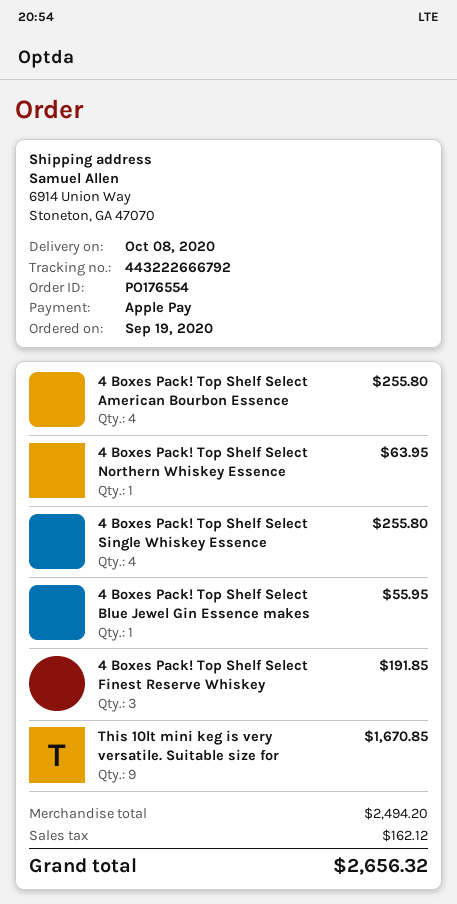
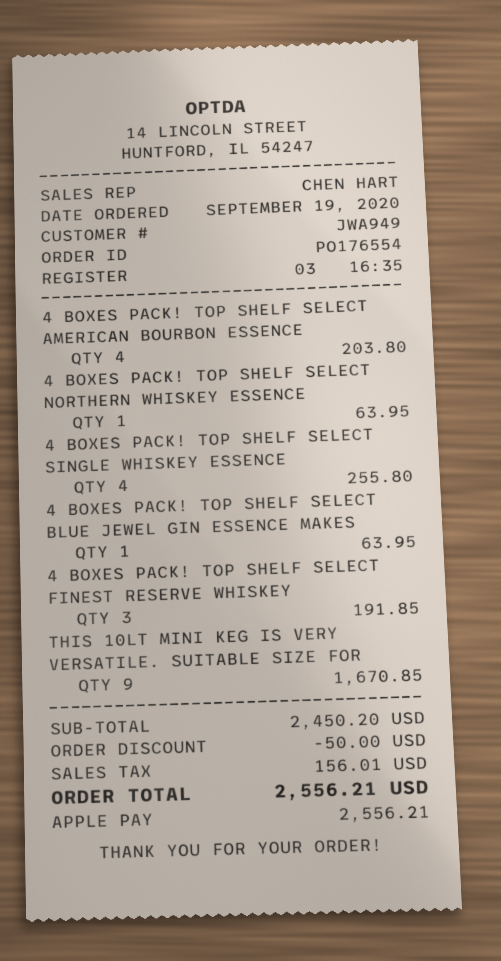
4 Boxes Pack! Top Shelf Select American Bourbon Essence: 4 for 255.80 -> 4 for 203.80
4 Boxes Pack! Top Shelf Select Blue Jewel Gin Essence makes: 1 for 55.95 -> 1 for 63.95
subtotal: 2494.20 -> 2450.20
discount: none -> 50.00
tax: 162.12 -> 156.01
total: 2656.32 -> 2556.21

